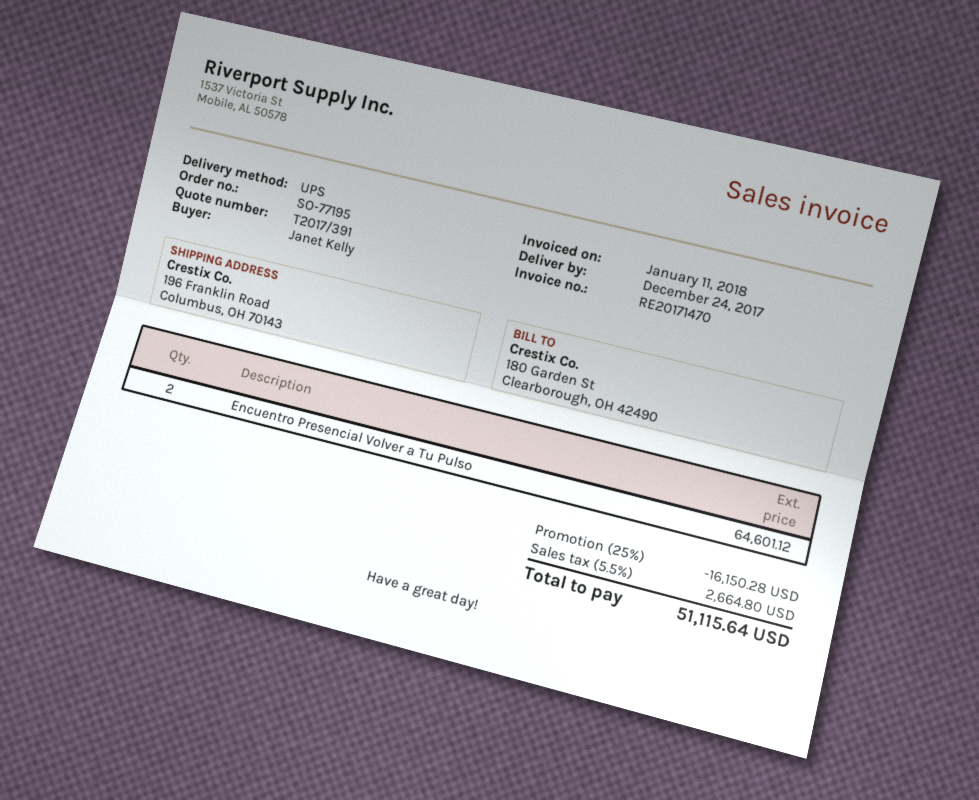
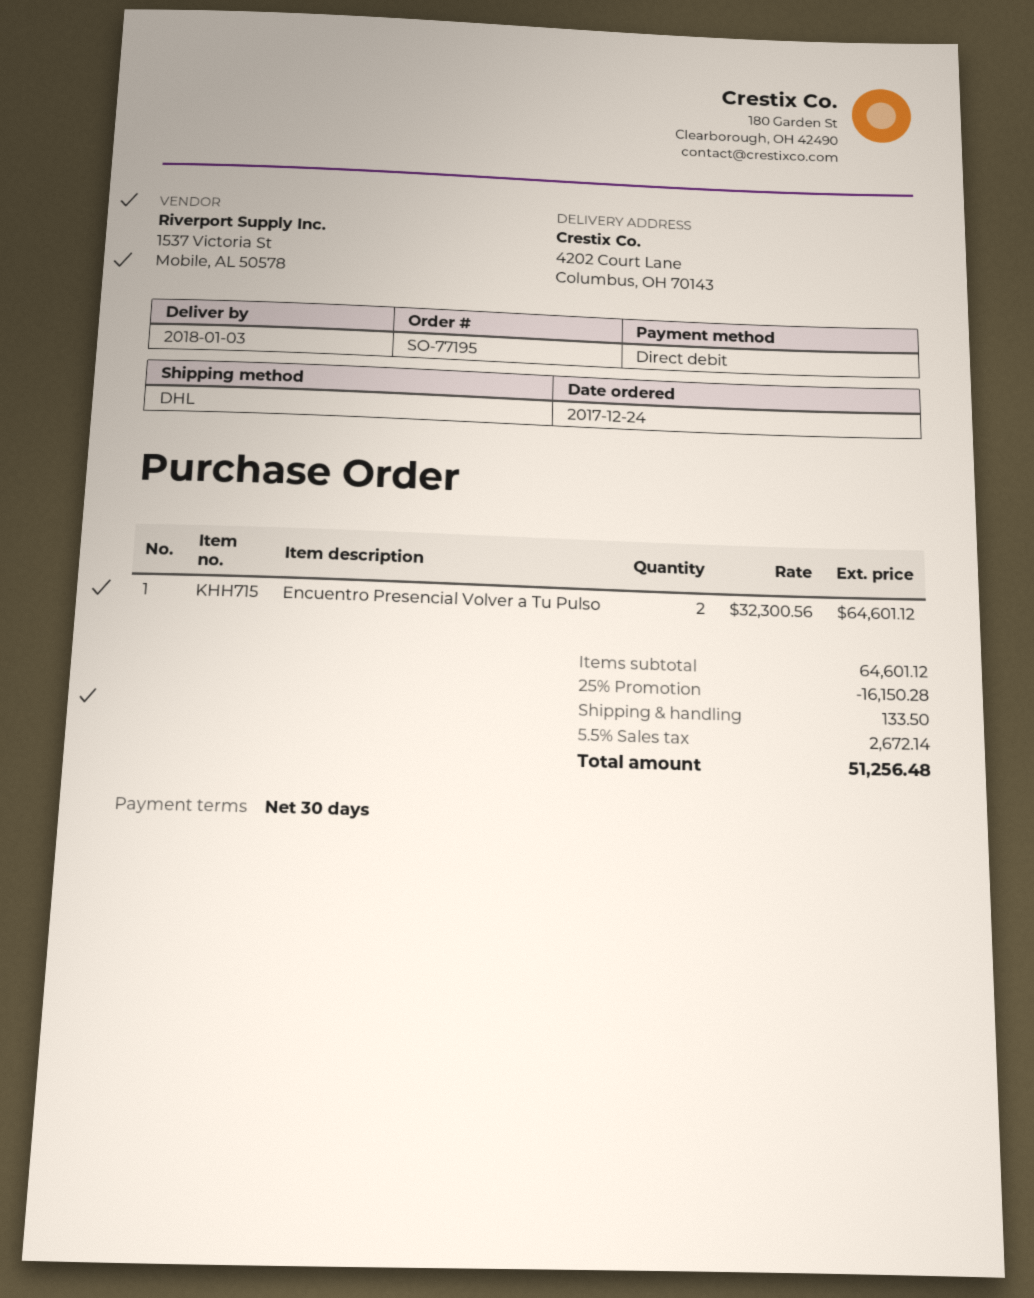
delivery date: 2017-12-24 -> 2018-01-03
shipping method: UPS -> DHL
ship to: 196 Franklin Road, Columbus, OH 70143 -> 4202 Court Lane, Columbus, OH 70143
shipping: none -> 133.50
tax: 5.5% = 2664.80 -> 5.5% = 2672.14
total: 51115.64 -> 51256.48

